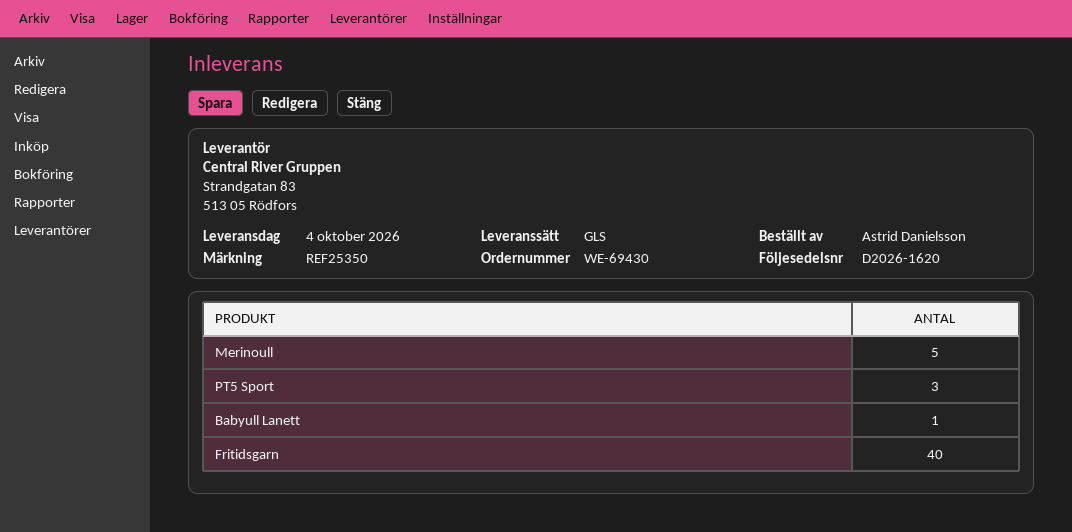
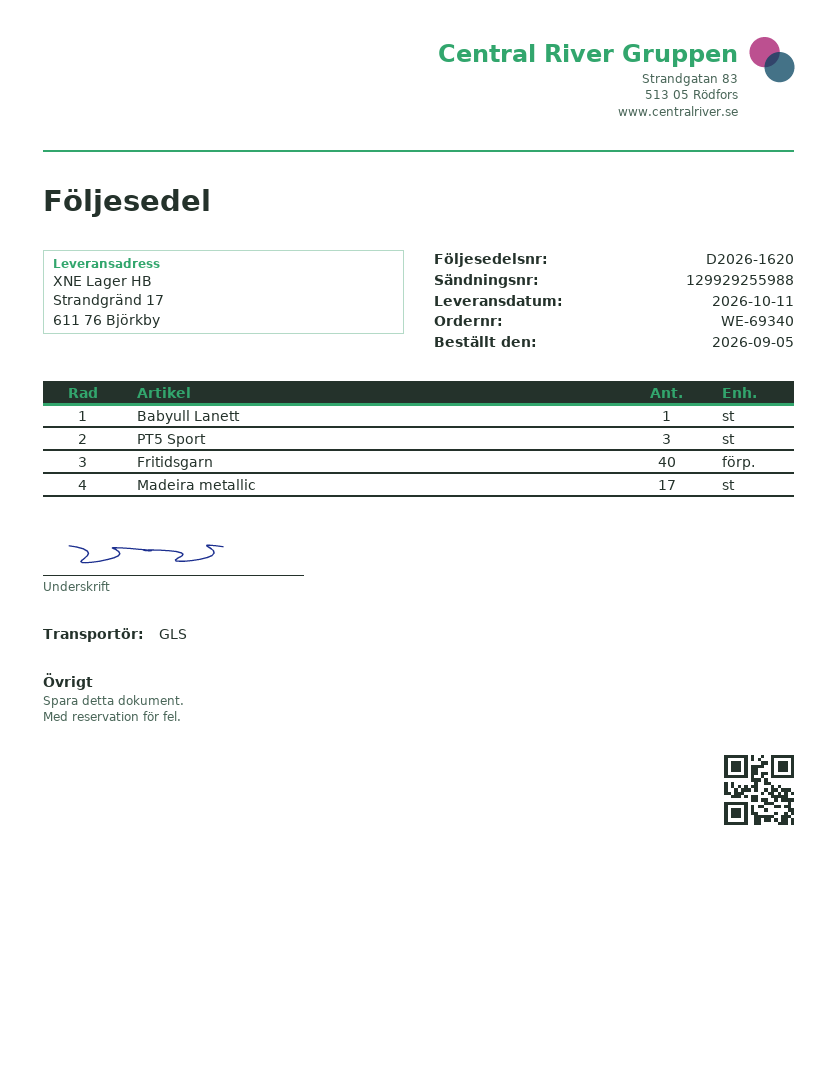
order number: WE-69430 -> WE-69340
delivery date: 2026-10-04 -> 2026-10-11
Merinoull: 5 -> none
Madeira metallic: none -> 17

